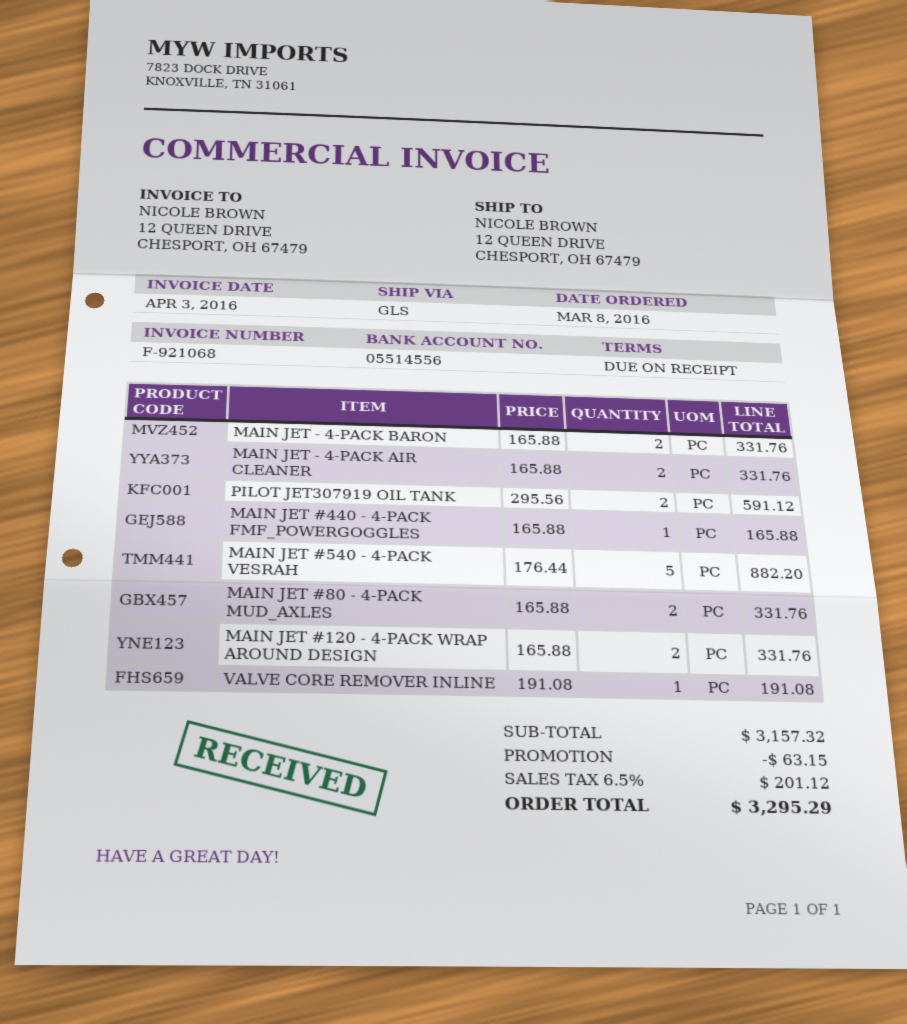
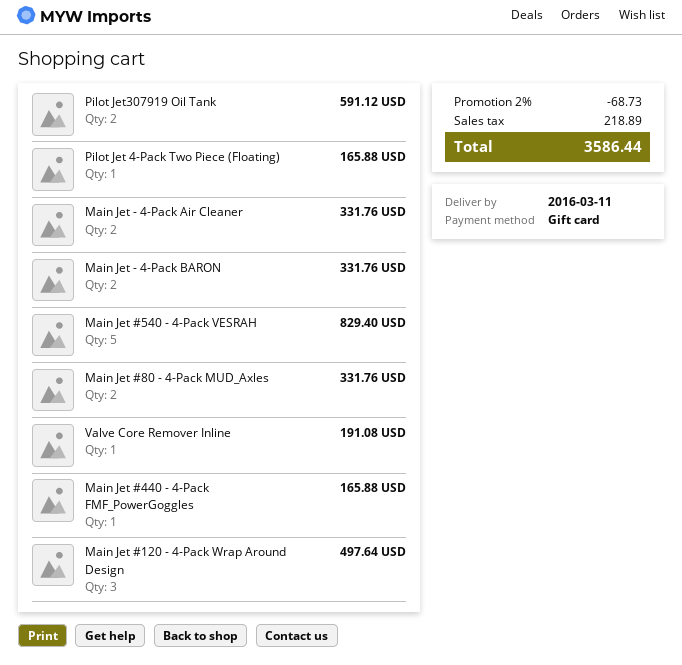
MAIN JET #540 - 4-PACK VESRAH: 5 for 882.20 -> 5 for 829.40
MAIN JET #120 - 4-PACK WRAP AROUND DESIGN: 2 for 331.76 -> 3 for 497.64
Pilot Jet 4-Pack Two Piece (Floating): none -> 1 for 165.88
discount: 63.15 -> 68.73
tax: 201.12 -> 218.89
total: 3295.29 -> 3586.44

